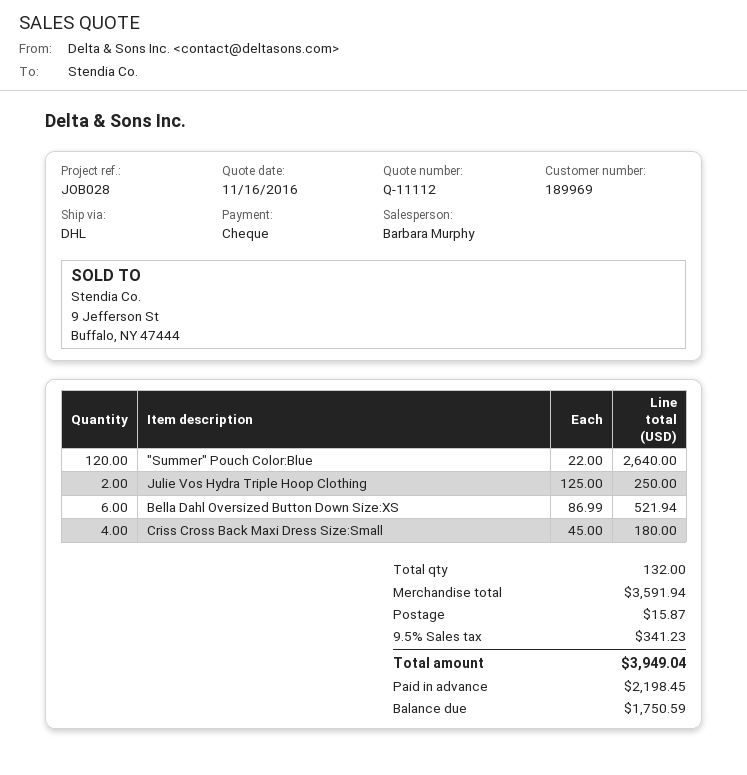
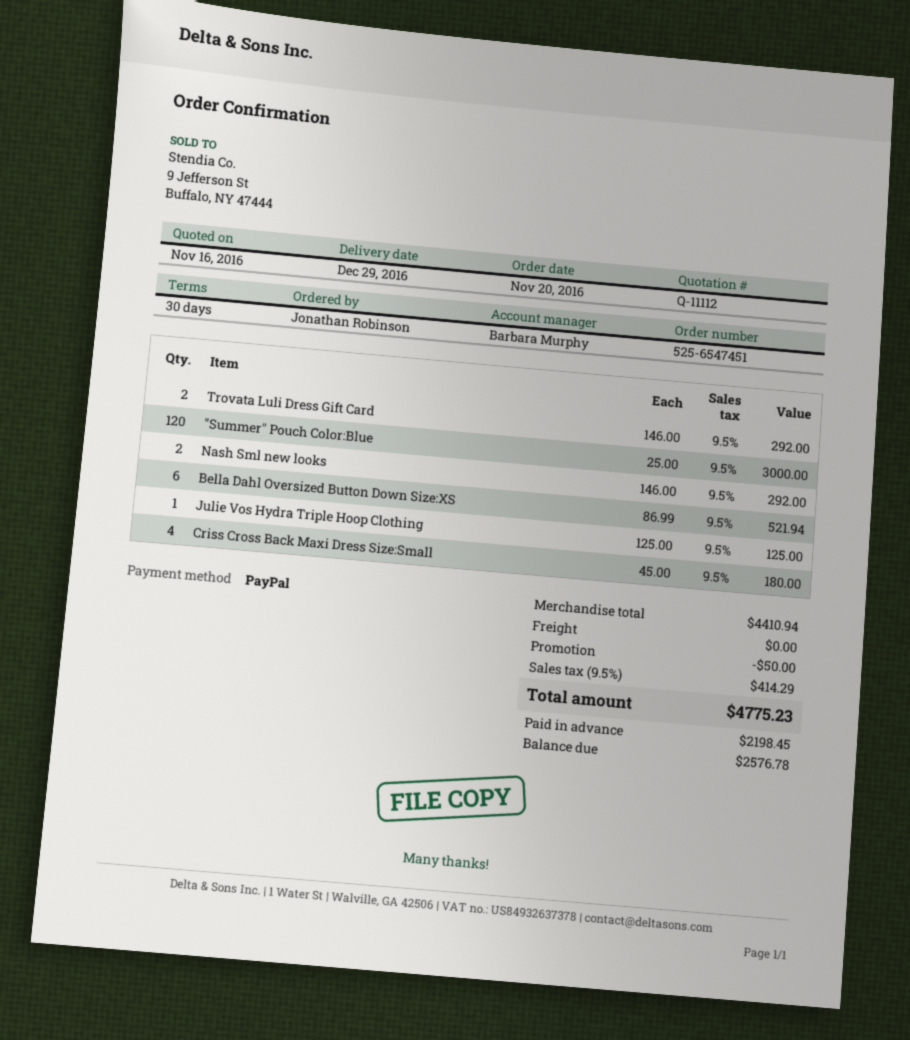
payment method: cheque -> PayPal
"Summer" Pouch Color:Blue: 120 x 22.00 = 2640.00 -> 120 x 25.00 = 3000.00
Julie Vos Hydra Triple Hoop Clothing: 2 x 125.00 = 250.00 -> 1 x 125.00 = 125.00
Trovata Luli Dress Gift Card: none -> 2 x 146.00 = 292.00
Nash Sml new looks: none -> 2 x 146.00 = 292.00
subtotal: 3591.94 -> 4410.94
discount: none -> 50.00
shipping: 15.87 -> 0.00
tax: 9.5% = 341.23 -> 9.5% = 414.29
total: 3949.04 -> 4775.23
balance: 1750.59 -> 2576.78

